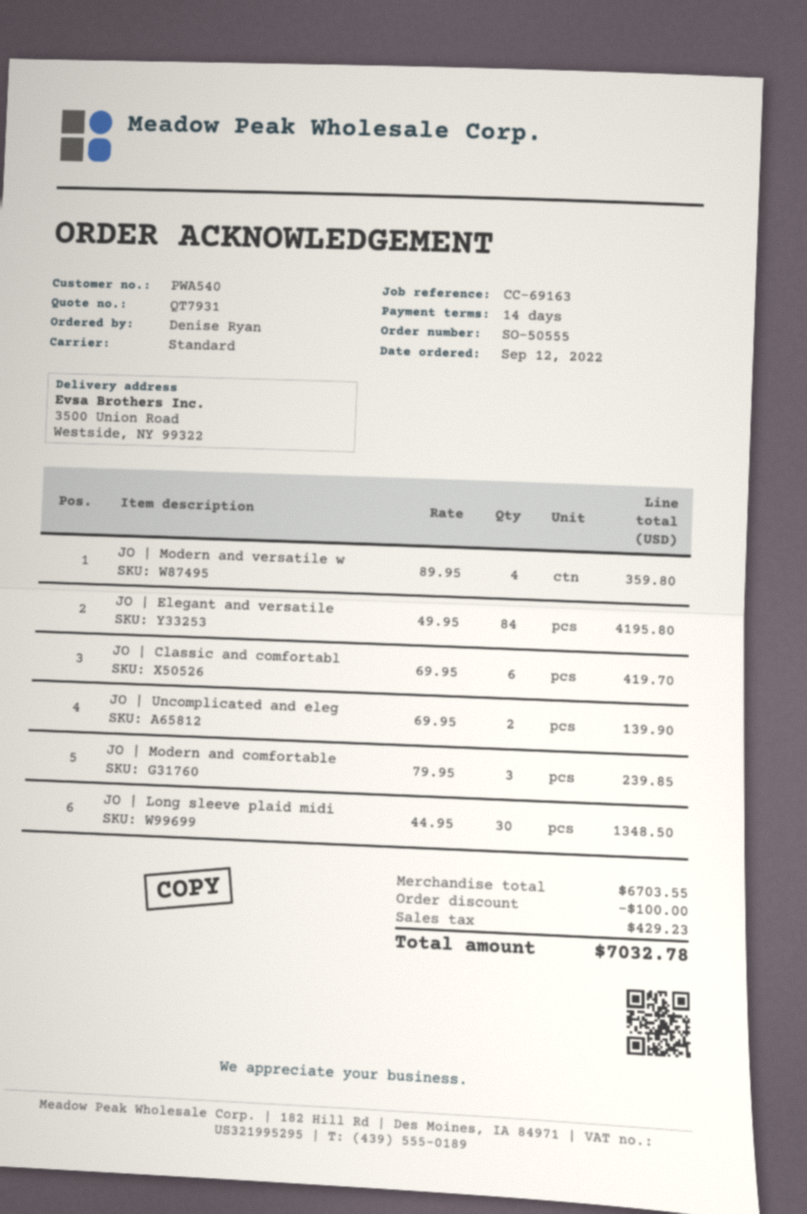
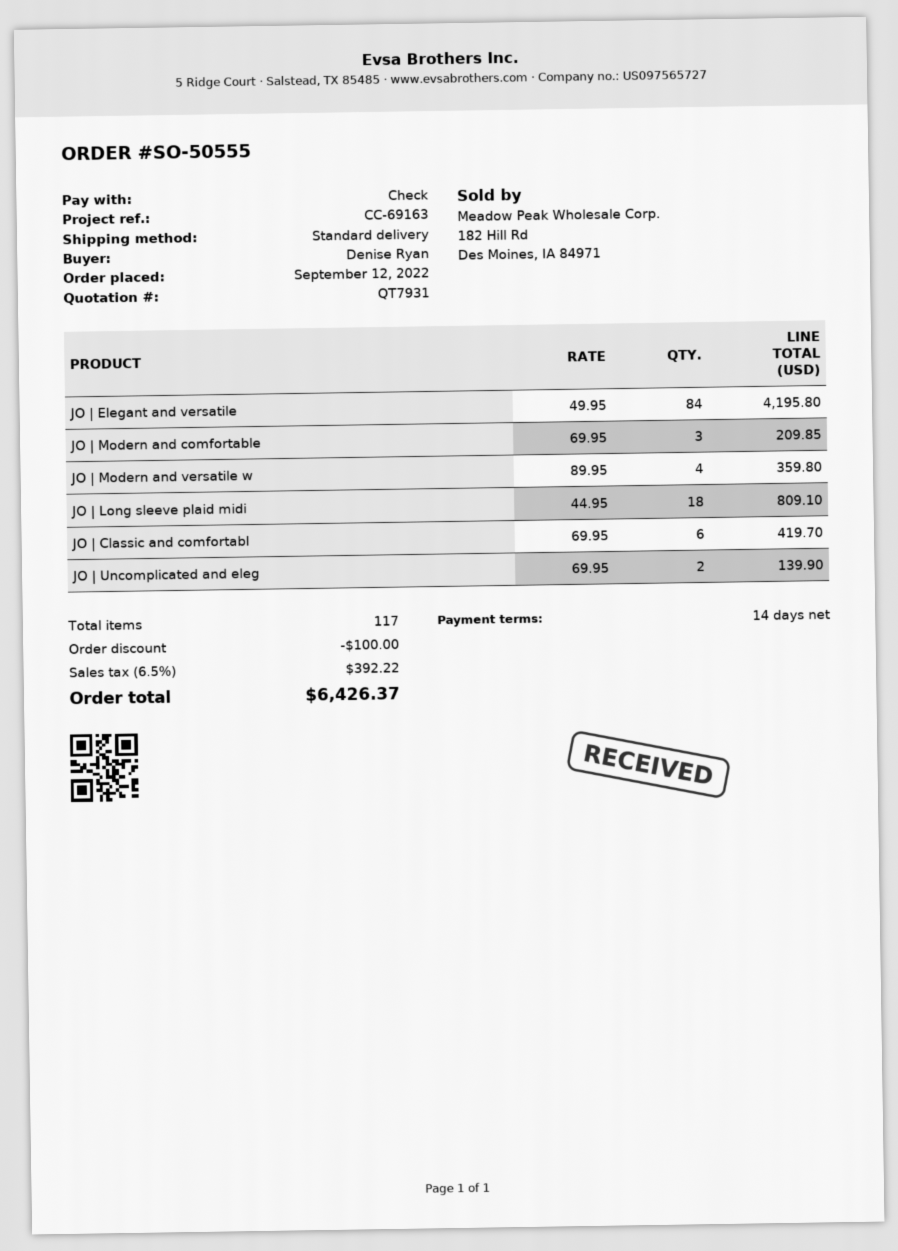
JO | Modern and comfortable: 3 x 79.95 = 239.85 -> 3 x 69.95 = 209.85
JO | Long sleeve plaid midi: 30 x 44.95 = 1348.50 -> 18 x 44.95 = 809.10
tax: 429.23 -> 392.22
total: 7032.78 -> 6426.37

